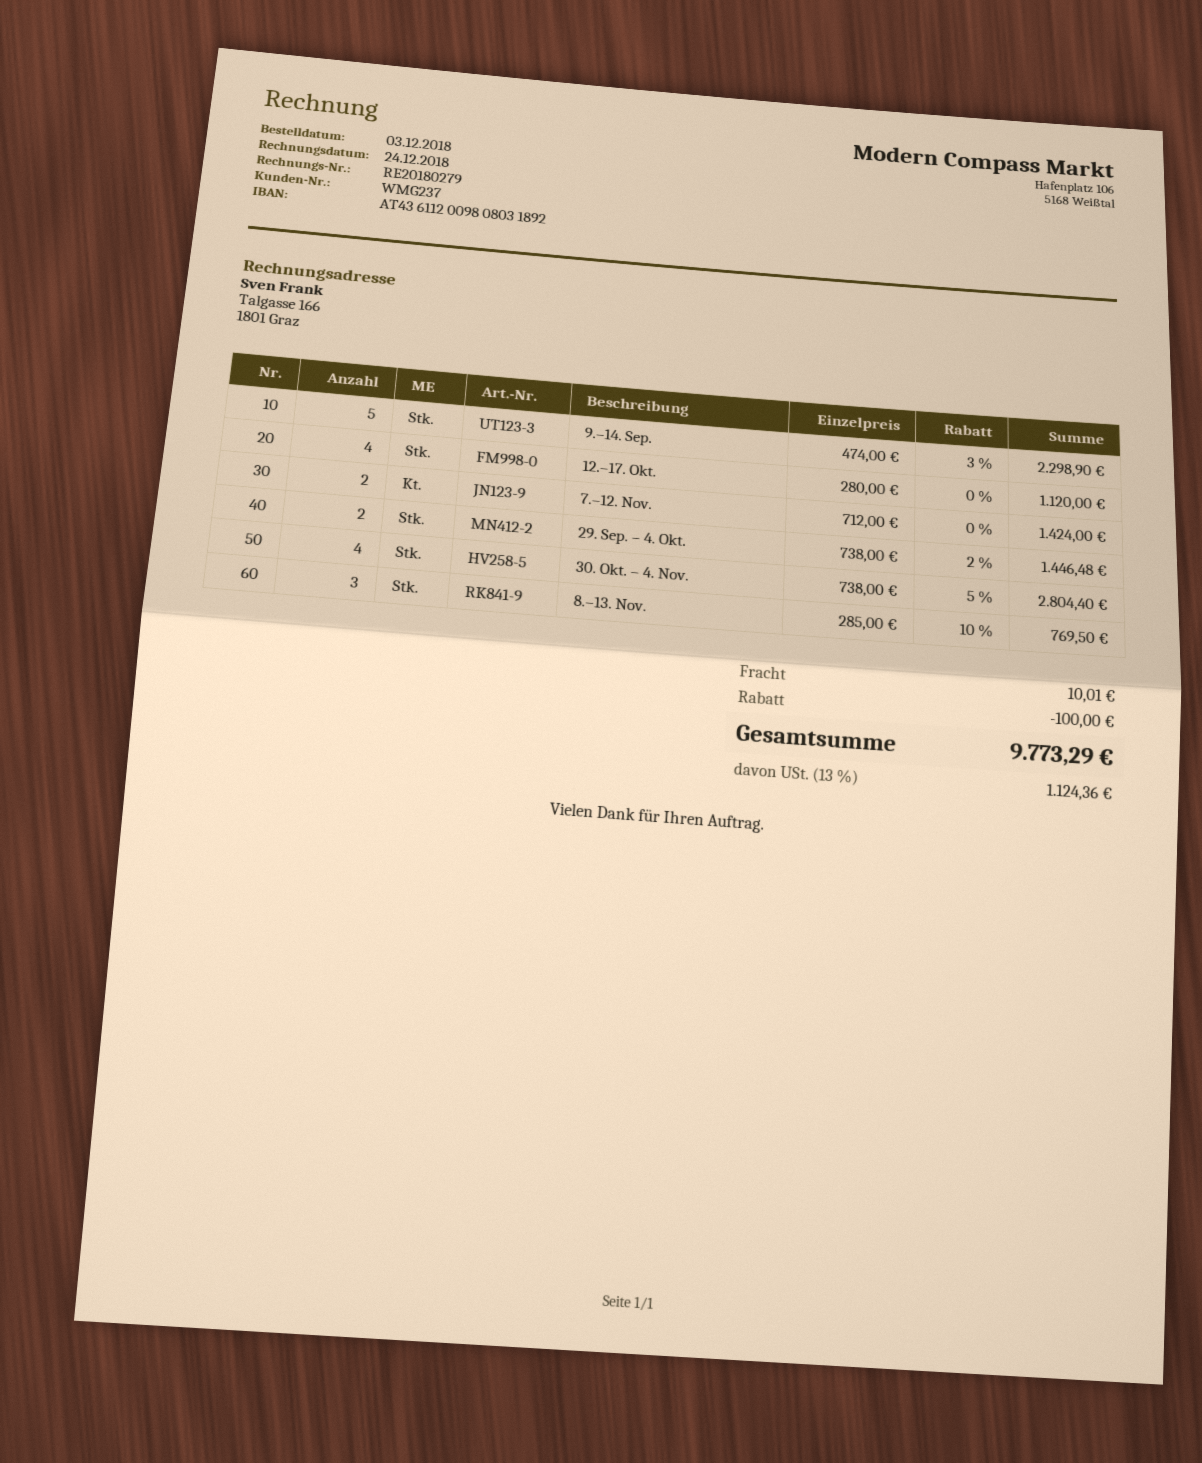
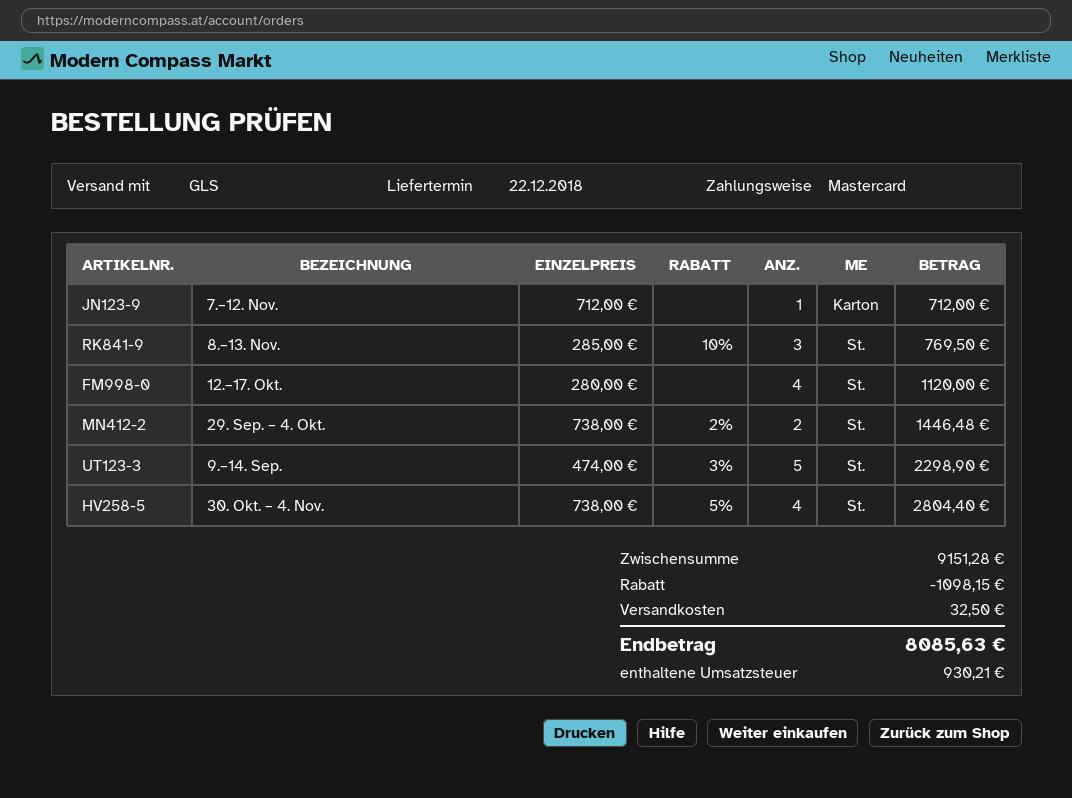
7.–12. Nov.: 2 x 712.00 = 1424.00 -> 1 x 712.00 = 712.00
discount: 100.00 -> 1098.15
shipping: 10.01 -> 32.50
tax: 1124.36 -> 930.21
total: 9773.29 -> 8085.63

